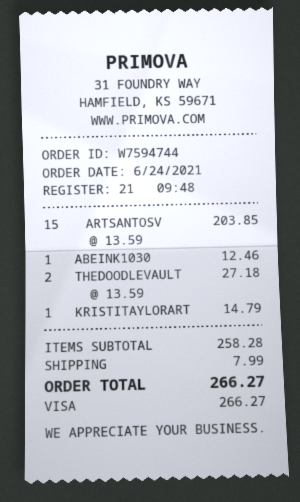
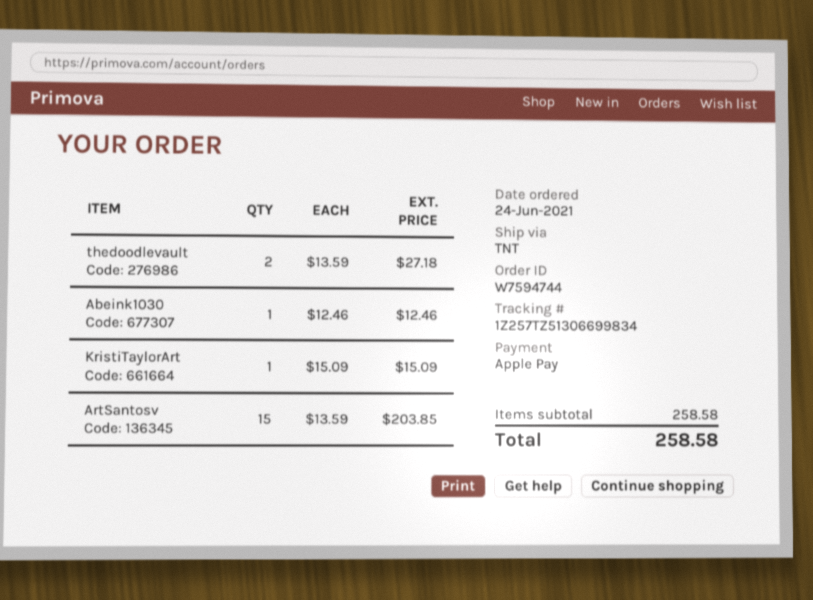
payment method: Visa -> Apple Pay
KRISTITAYLORART: 1 x 14.79 = 14.79 -> 1 x 15.09 = 15.09
subtotal: 258.28 -> 258.58
shipping: 7.99 -> none
total: 266.27 -> 258.58

